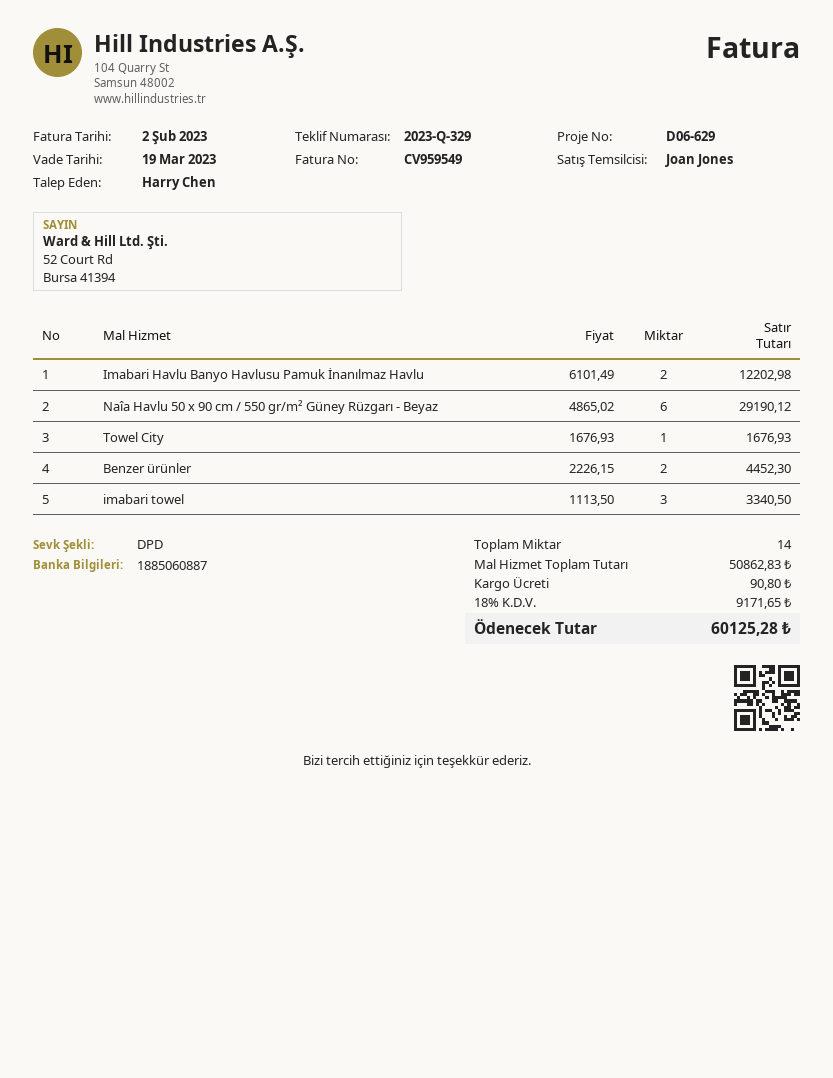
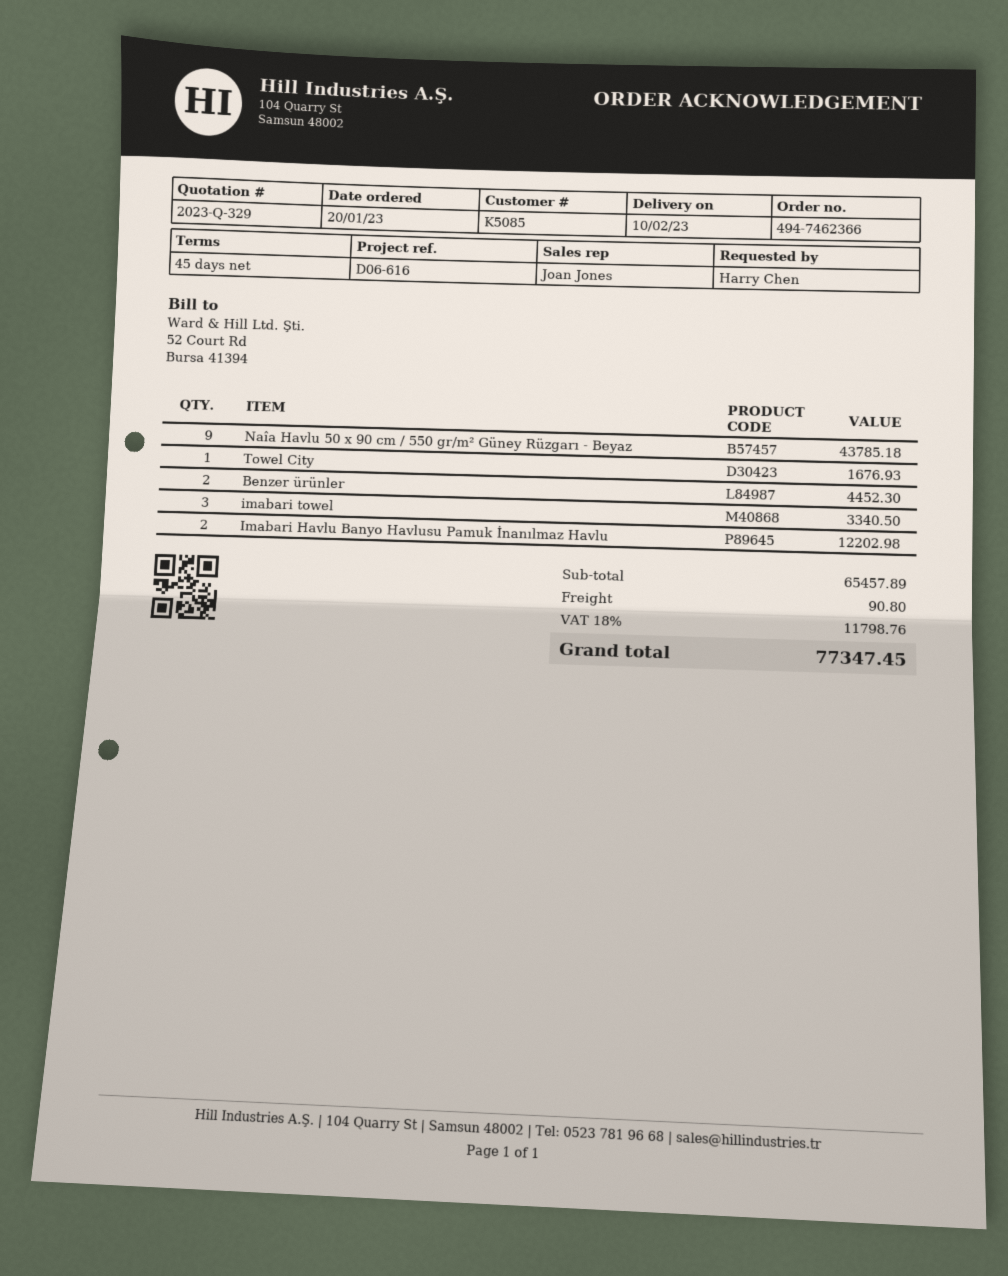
reference: D06-629 -> D06-616
Naîa Havlu 50 x 90 cm / 550 gr/m² Güney Rüzgarı - Beyaz: 6 for 29190.12 -> 9 for 43785.18
subtotal: 50862.83 -> 65457.89
tax: 18% = 9171.65 -> 18% = 11798.76
total: 60125.28 -> 77347.45

